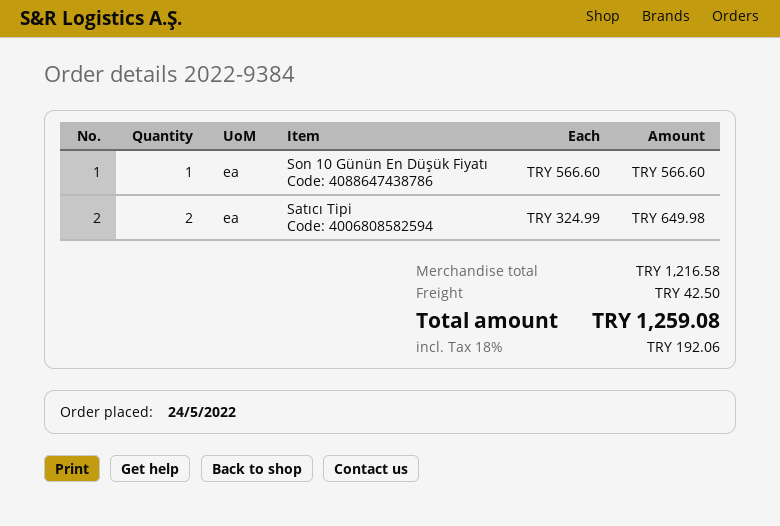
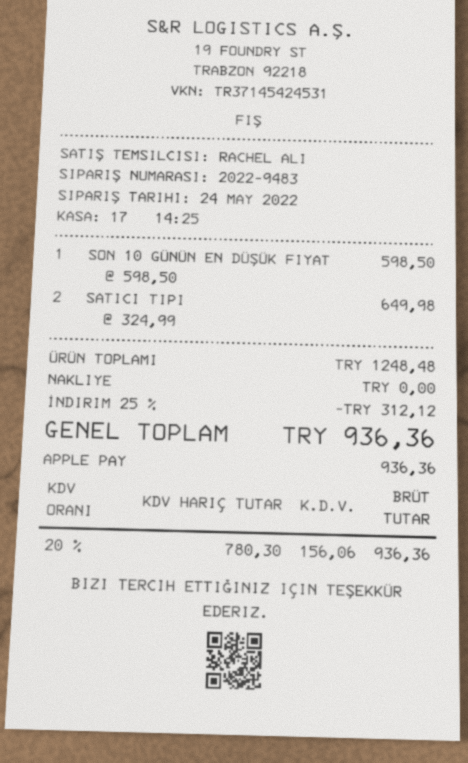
order number: 2022-9384 -> 2022-9483
Son 10 Günün En Düşük Fiyatı: 1 x 566.60 = 566.60 -> 1 x 598.50 = 598.50
subtotal: 1216.58 -> 1248.48
discount: none -> 25% = 312.12
shipping: 42.50 -> 0.00
tax: 18% = 192.06 -> 20% = 156.06
total: 1259.08 -> 936.36

